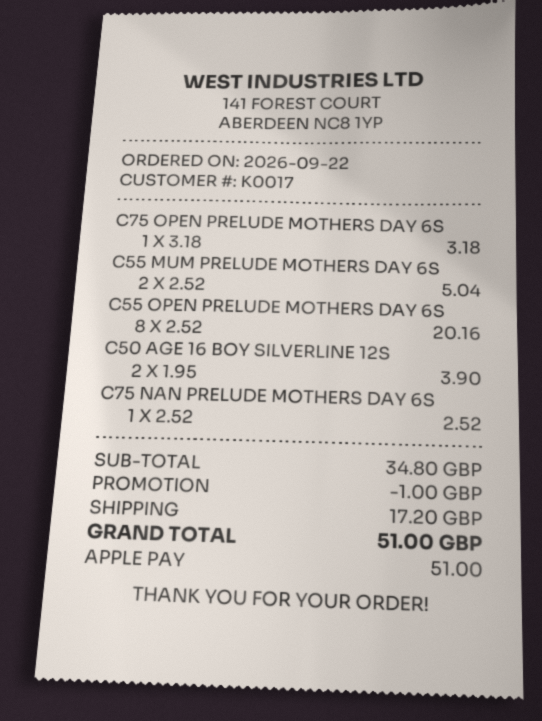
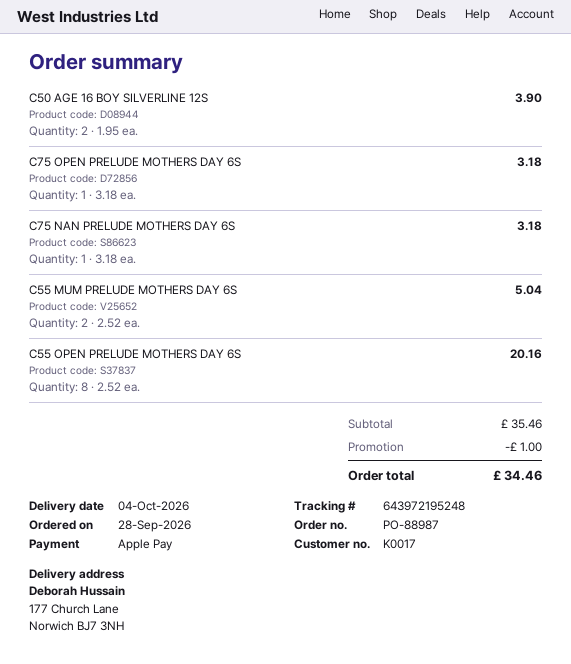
order date: 2026-09-22 -> 2026-09-28
C75 NAN PRELUDE MOTHERS DAY 6S: 1 x 2.52 = 2.52 -> 1 x 3.18 = 3.18
subtotal: 34.80 -> 35.46
shipping: 17.20 -> none
total: 51.00 -> 34.46

